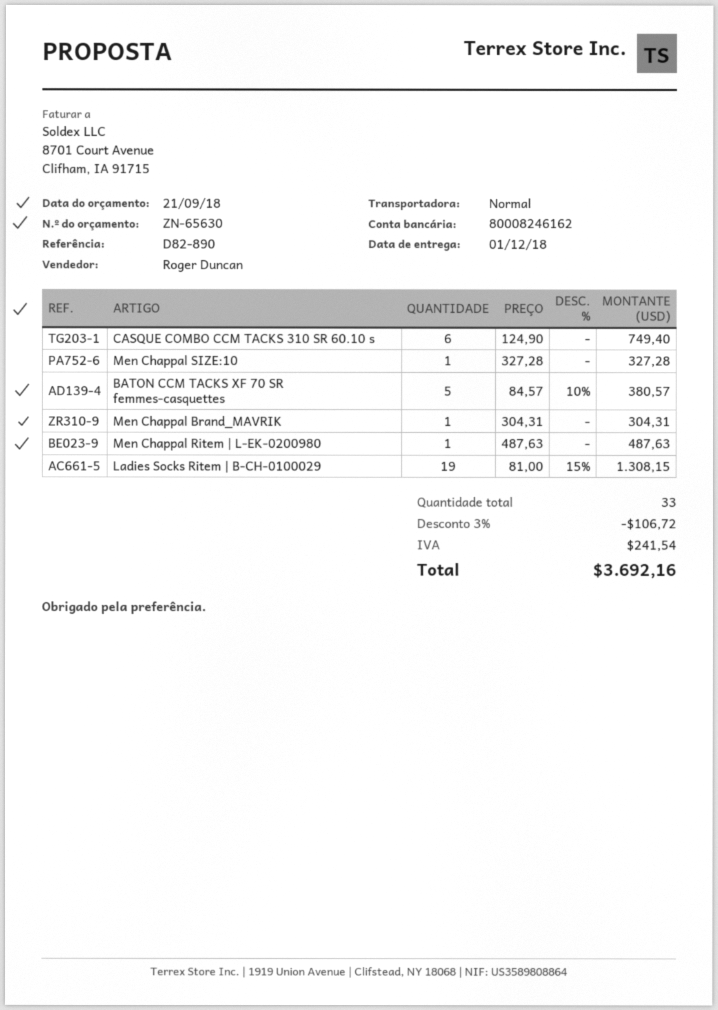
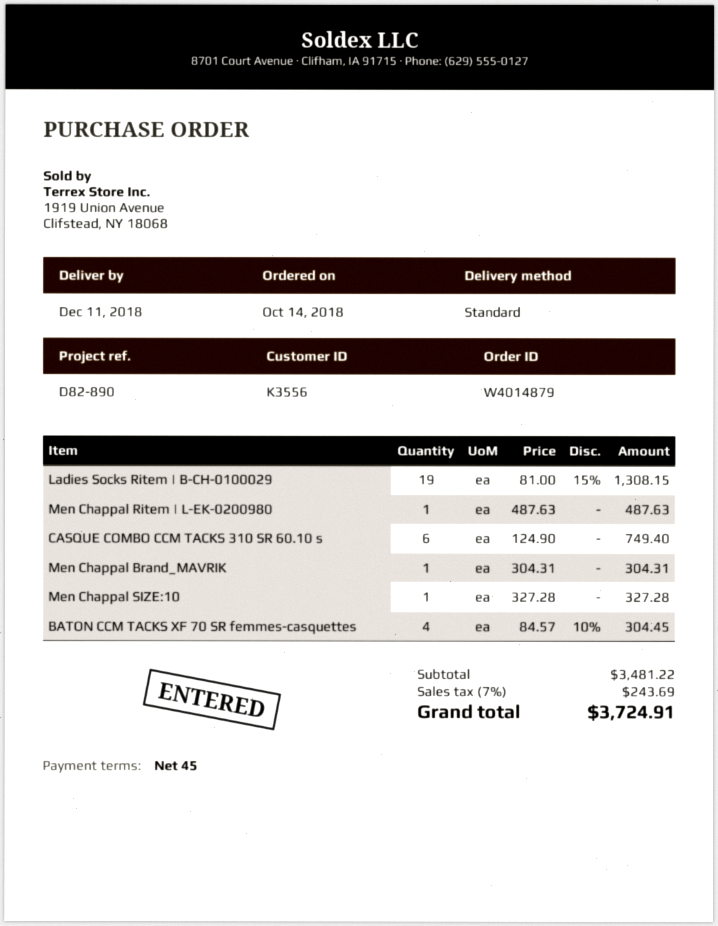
delivery date: 2018-12-01 -> 2018-12-11
BATON CCM TACKS XF 70 SR femmes-casquettes: 5 x 84.57 - 10% = 380.57 -> 4 x 84.57 - 10% = 304.45
discount: 3% = 106.72 -> none
tax: 241.54 -> 243.69
total: 3692.16 -> 3724.91

